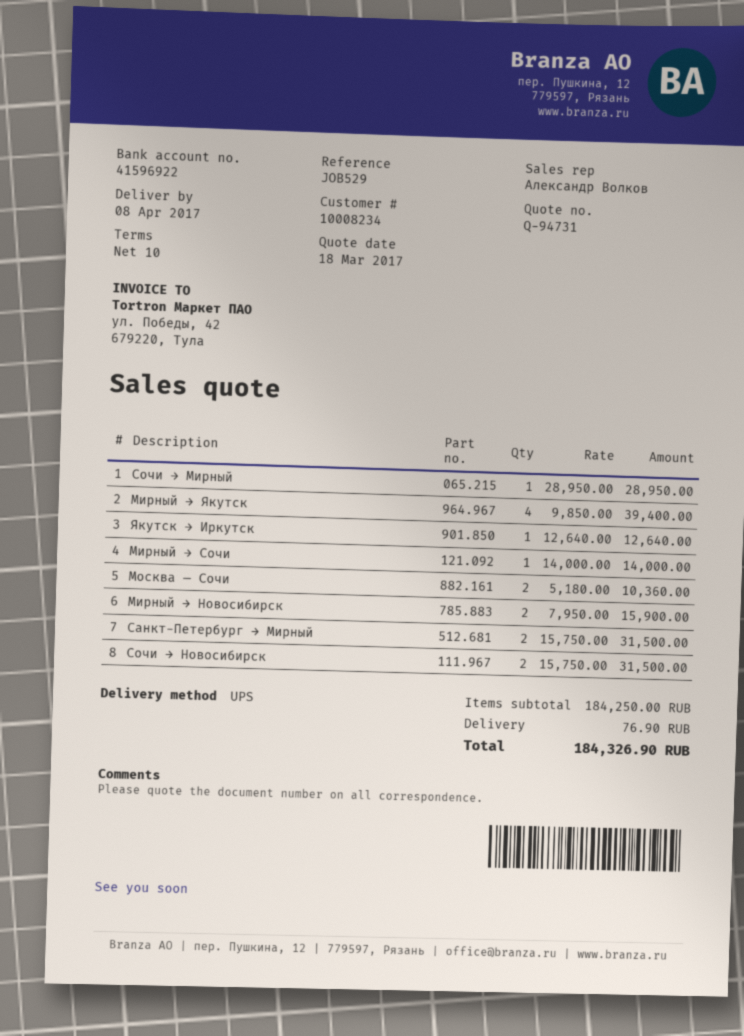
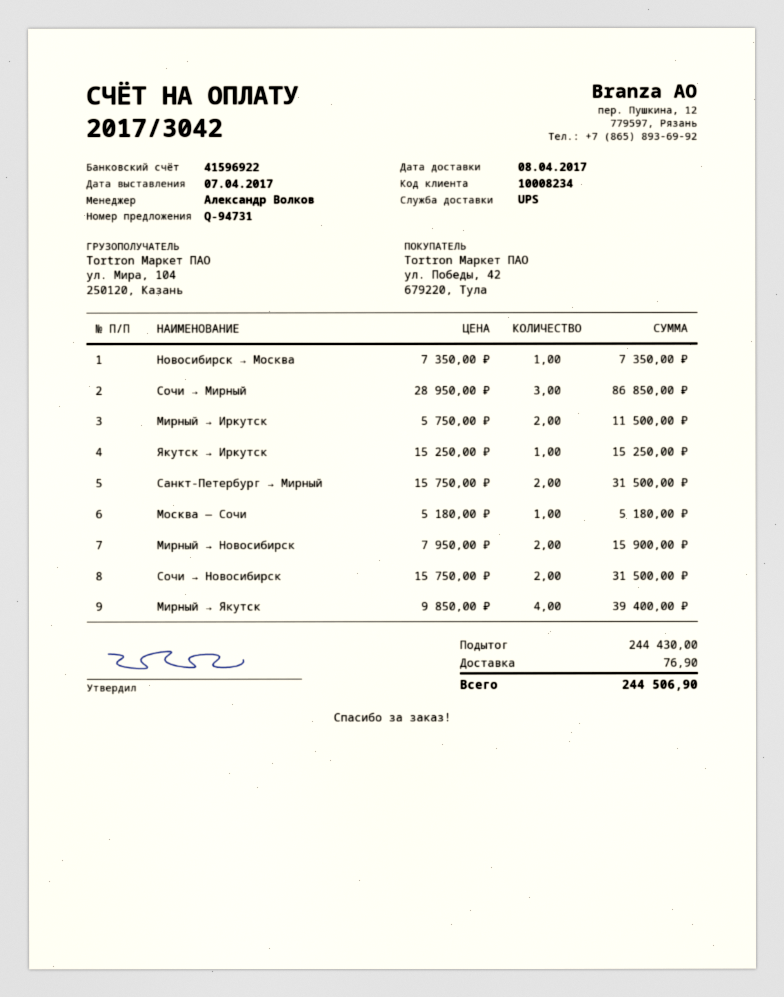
Сочи → Мирный: 1 x 28950.00 = 28950.00 -> 3 x 28950.00 = 86850.00
Якутск → Иркутск: 1 x 12640.00 = 12640.00 -> 1 x 15250.00 = 15250.00
Мирный → Сочи: 1 x 14000.00 = 14000.00 -> none
Москва — Сочи: 2 x 5180.00 = 10360.00 -> 1 x 5180.00 = 5180.00
Новосибирск → Москва: none -> 1 x 7350.00 = 7350.00
Мирный → Иркутск: none -> 2 x 5750.00 = 11500.00
subtotal: 184250.00 -> 244430.00
total: 184326.90 -> 244506.90

